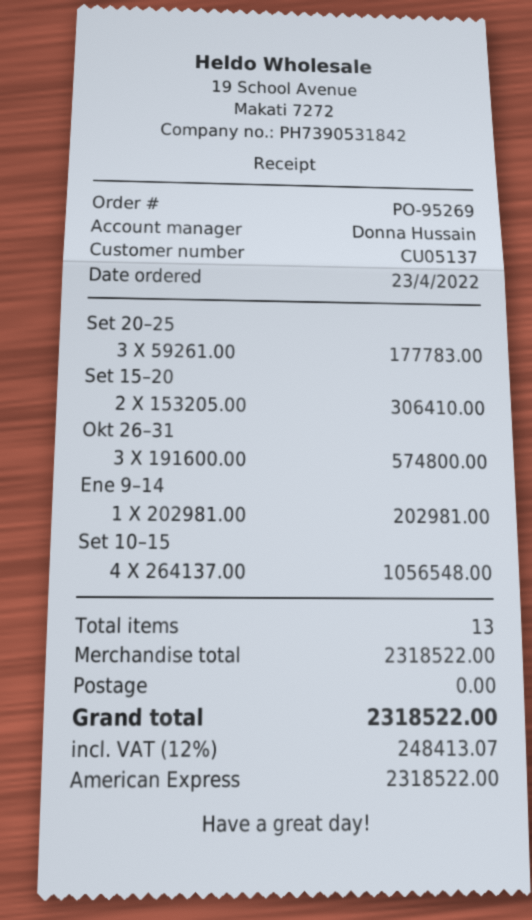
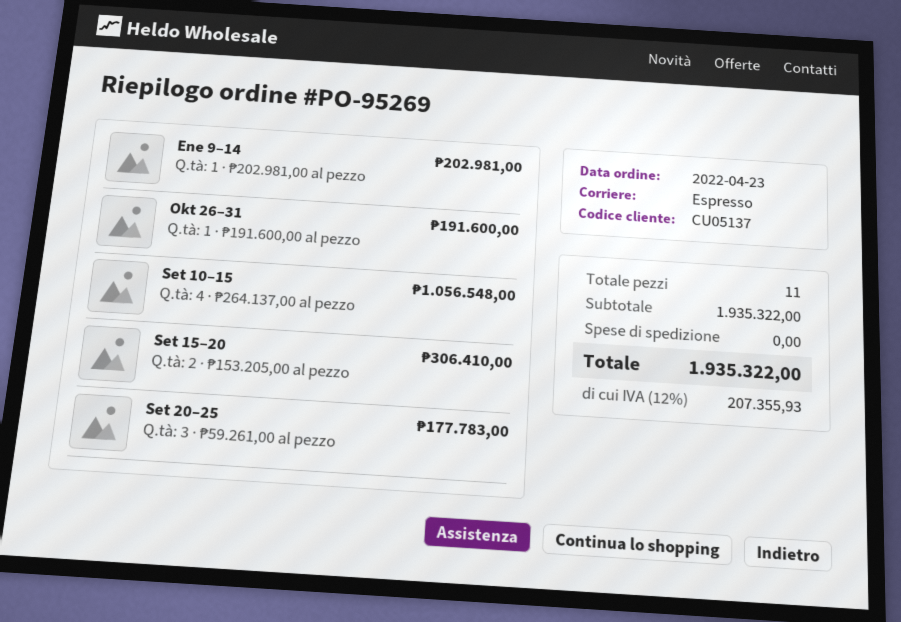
Okt 26–31: 3 x 191600.00 = 574800.00 -> 1 x 191600.00 = 191600.00
total quantity: 13 -> 11
subtotal: 2318522.00 -> 1935322.00
tax: 12% = 248413.07 -> 12% = 207355.93
total: 2318522.00 -> 1935322.00

